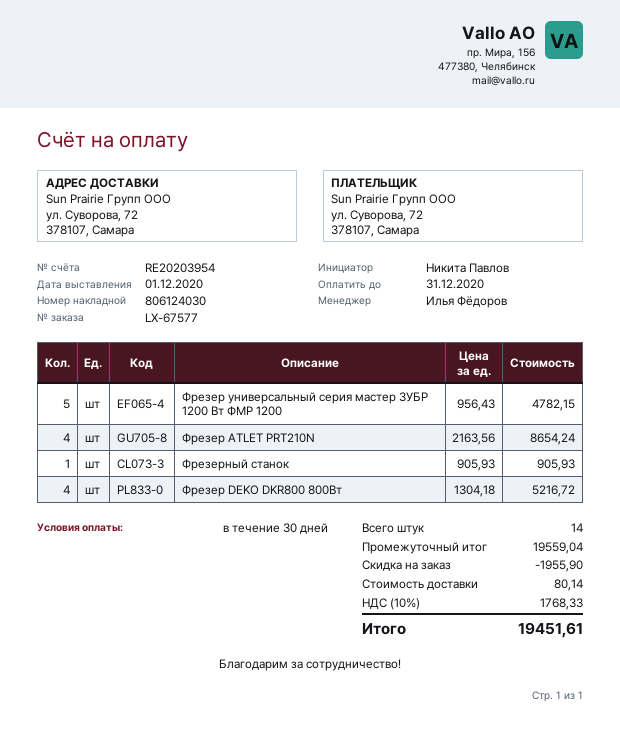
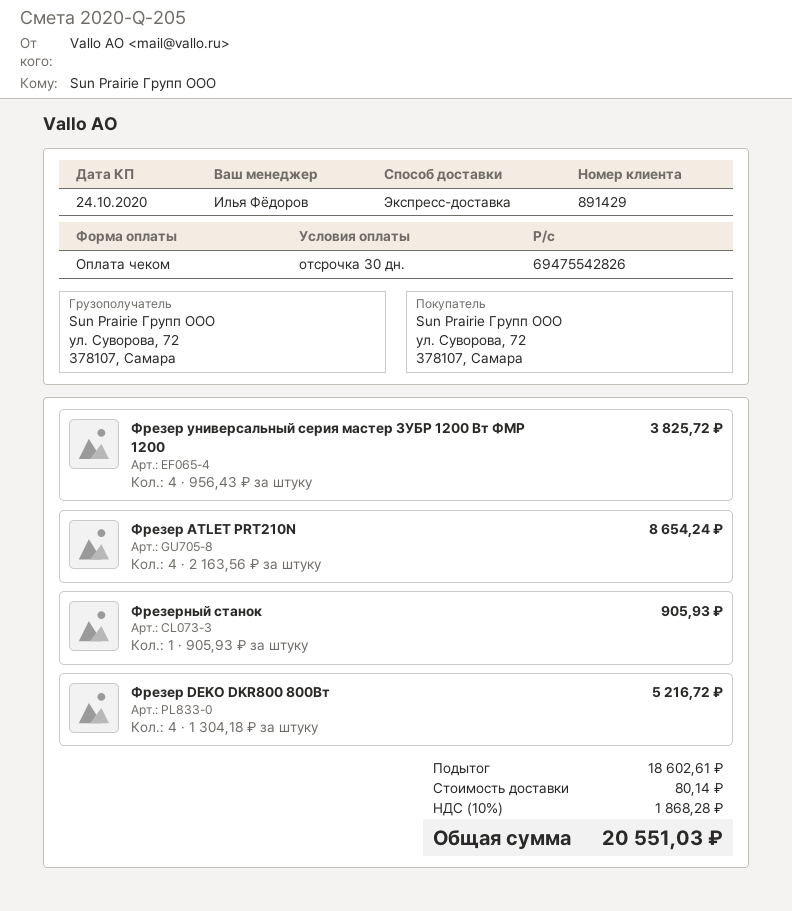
Фрезер универсальный серия мастер ЗУБР 1200 Вт ФМР 1200: 5 x 956.43 = 4782.15 -> 4 x 956.43 = 3825.72
subtotal: 19559.04 -> 18602.61
discount: 1955.90 -> none
tax: 10% = 1768.33 -> 10% = 1868.28
total: 19451.61 -> 20551.03

